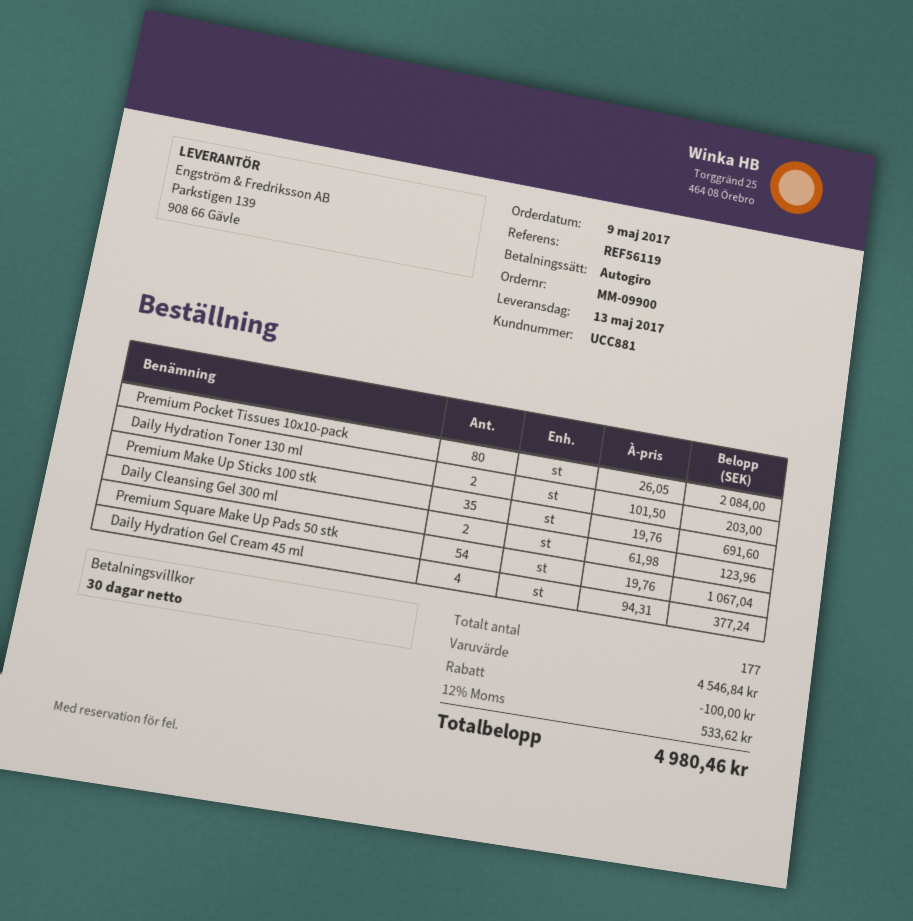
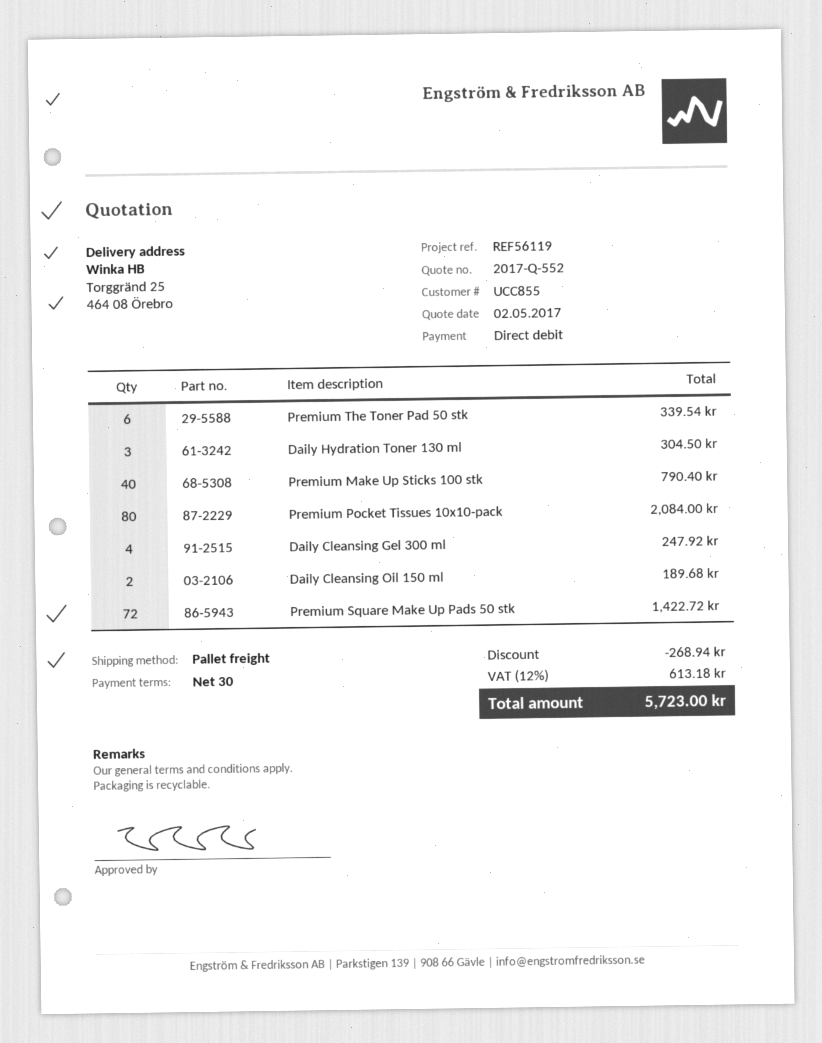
customer number: UCC881 -> UCC855
Daily Hydration Toner 130 ml: 2 for 203.00 -> 3 for 304.50
Premium Make Up Sticks 100 stk: 35 for 691.60 -> 40 for 790.40
Daily Cleansing Gel 300 ml: 2 for 123.96 -> 4 for 247.92
Premium Square Make Up Pads 50 stk: 54 for 1067.04 -> 72 for 1422.72
Daily Hydration Gel Cream 45 ml: 4 for 377.24 -> none
Premium The Toner Pad 50 stk: none -> 6 for 339.54
Daily Cleansing Oil 150 ml: none -> 2 for 189.68
discount: 100.00 -> 268.94
tax: 12% = 533.62 -> 12% = 613.18
total: 4980.46 -> 5723.00

